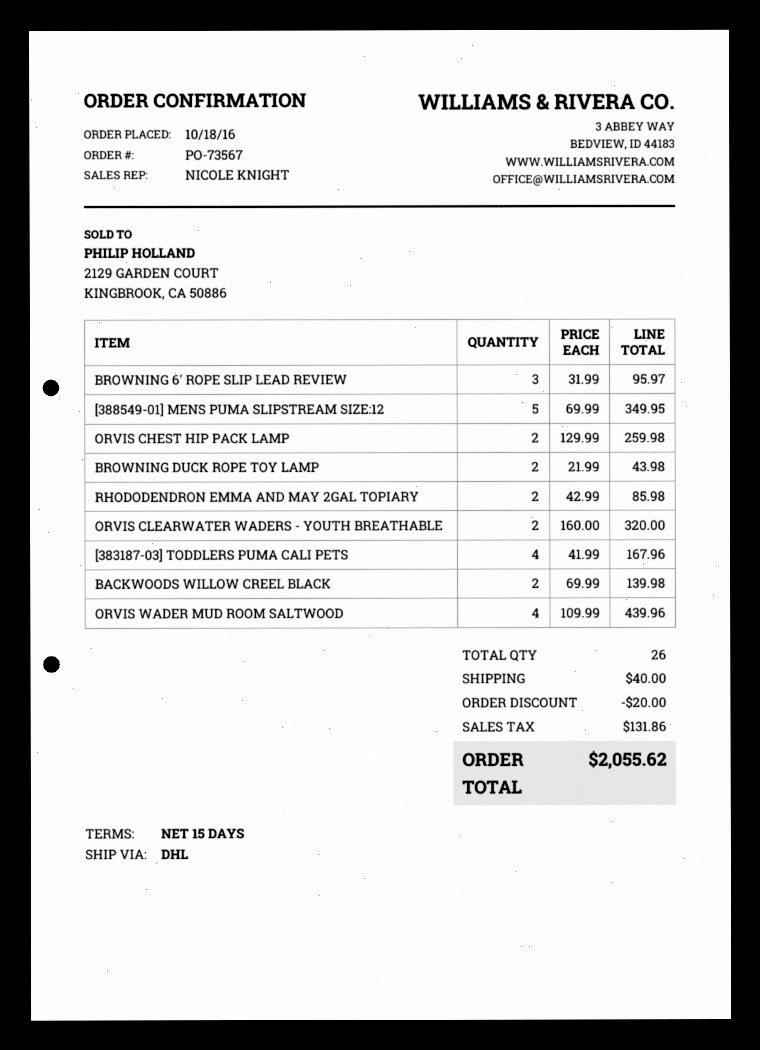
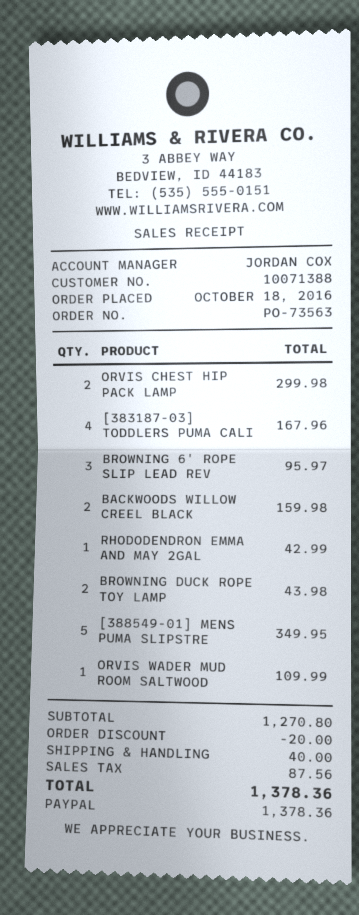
order number: PO-73567 -> PO-73563
sales rep: NICOLE KNIGHT -> JORDAN COX
ORVIS CHEST HIP PACK LAMP: 2 for 259.98 -> 2 for 299.98
RHODODENDRON EMMA AND MAY 2GAL TOPIARY: 2 for 85.98 -> 1 for 42.99
ORVIS CLEARWATER WADERS - YOUTH BREATHABLE: 2 for 320.00 -> none
BACKWOODS WILLOW CREEL BLACK: 2 for 139.98 -> 2 for 159.98
ORVIS WADER MUD ROOM SALTWOOD: 4 for 439.96 -> 1 for 109.99
tax: 131.86 -> 87.56
total: 2055.62 -> 1378.36

